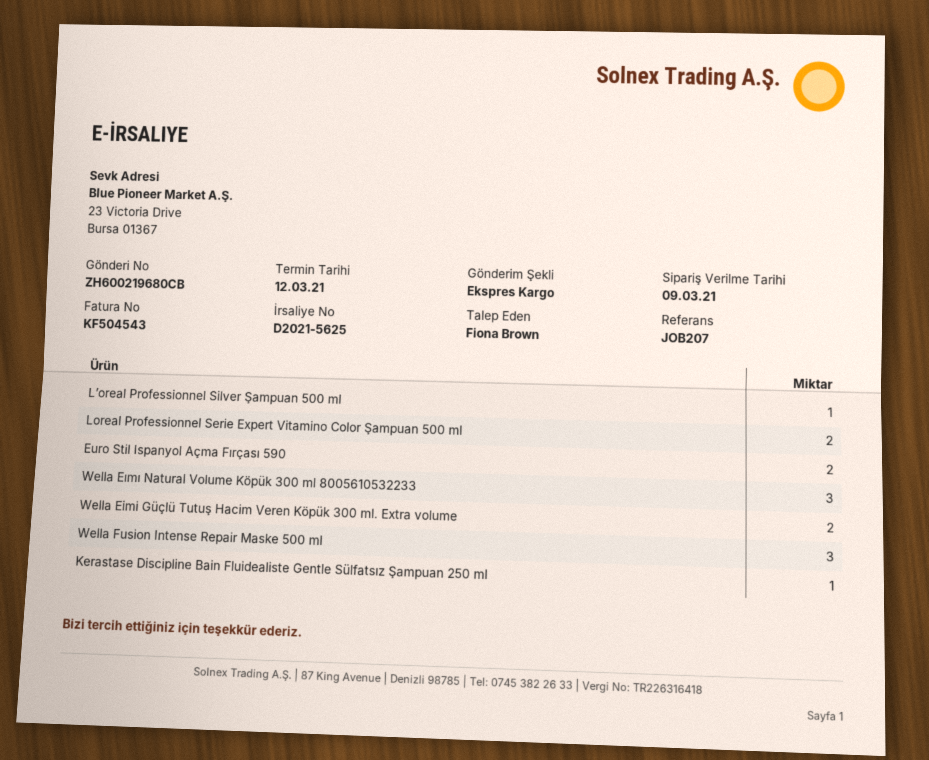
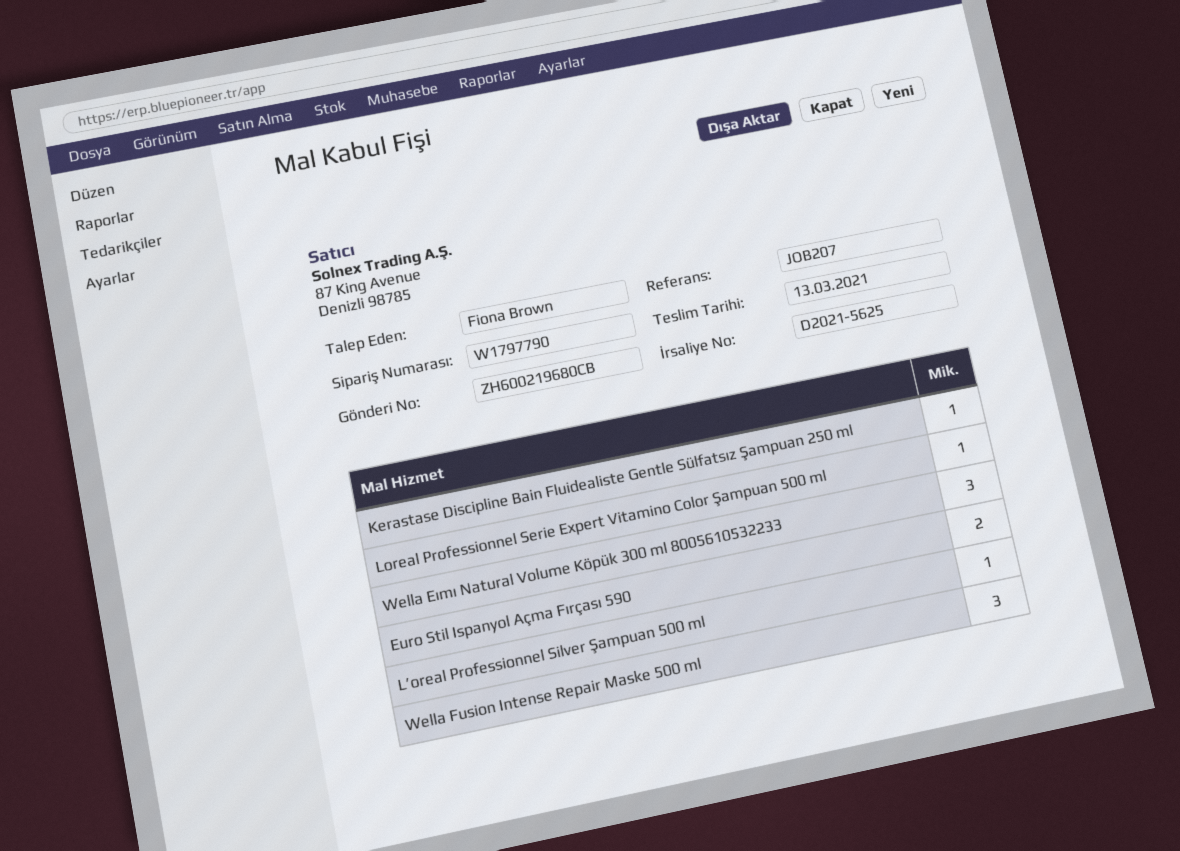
delivery date: 2021-03-12 -> 2021-03-13
Loreal Professionnel Serie Expert Vitamino Color Şampuan 500 ml: 2 -> 1
Wella Eimi Güçlü Tutuş Hacim Veren Köpük 300 ml. Extra volume: 2 -> none

